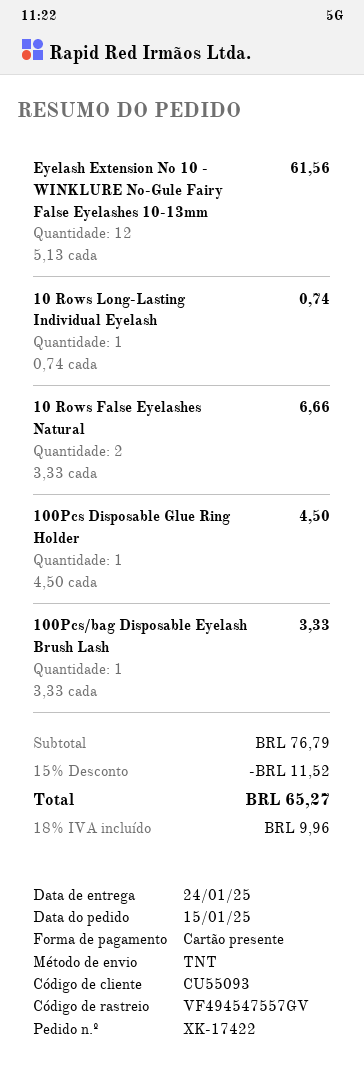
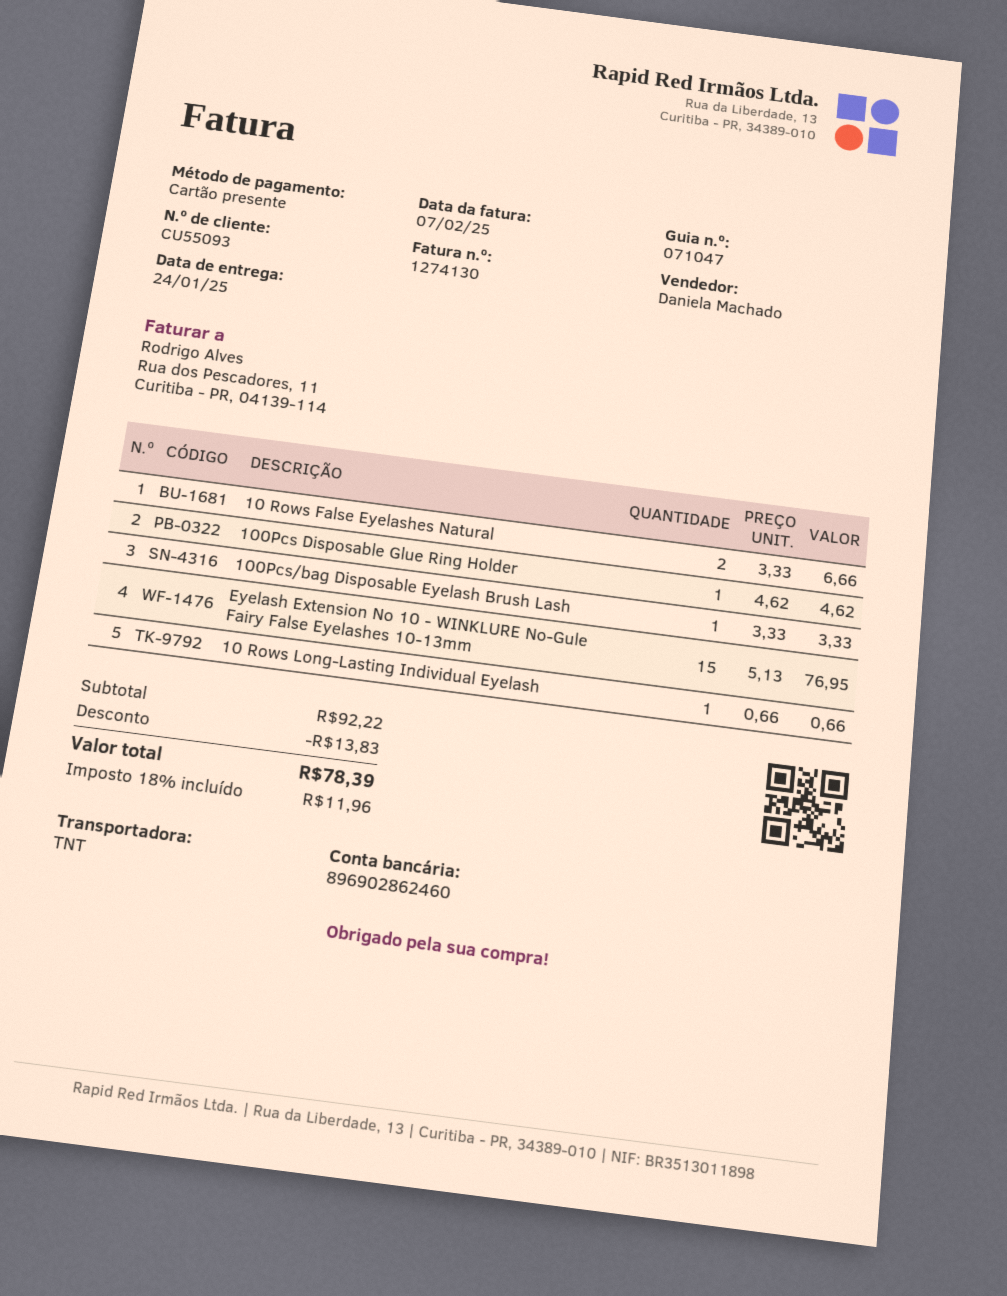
Eyelash Extension No 10 - WINKLURE No-Gule Fairy False Eyelashes 10-13mm: 12 x 5.13 = 61.56 -> 15 x 5.13 = 76.95
10 Rows Long-Lasting Individual Eyelash: 1 x 0.74 = 0.74 -> 1 x 0.66 = 0.66
100Pcs Disposable Glue Ring Holder: 1 x 4.50 = 4.50 -> 1 x 4.62 = 4.62
subtotal: 76.79 -> 92.22
discount: 11.52 -> 13.83
tax: 18% = 9.96 -> 18% = 11.96
total: 65.27 -> 78.39

